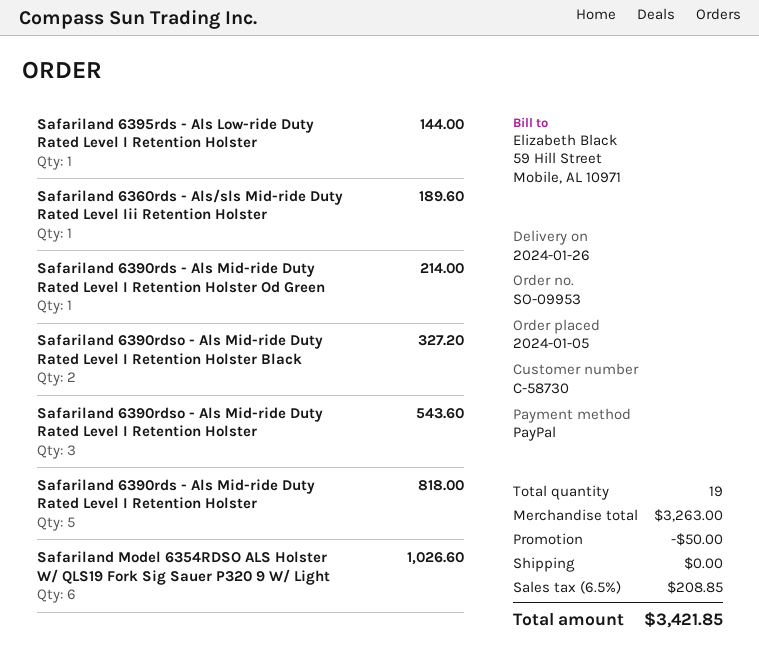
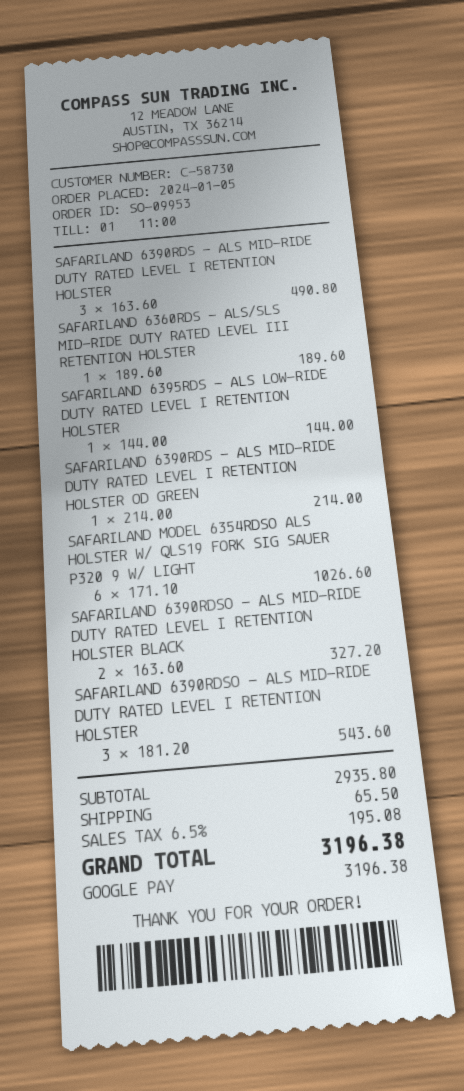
payment method: PayPal -> Google Pay
Safariland 6390rds - Als Mid-ride Duty Rated Level I Retention Holster: 5 for 818.00 -> 3 for 490.80
subtotal: 3263.00 -> 2935.80
discount: 50.00 -> none
shipping: 0.00 -> 65.50
tax: 6.5% = 208.85 -> 6.5% = 195.08
total: 3421.85 -> 3196.38

